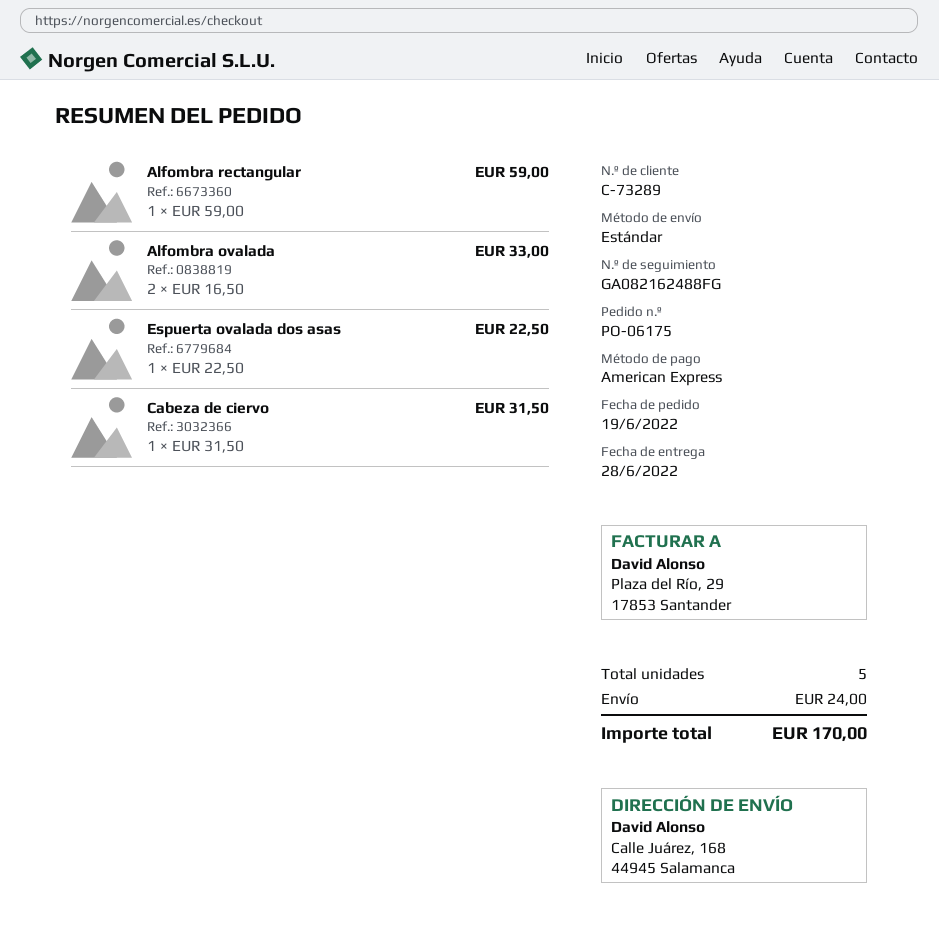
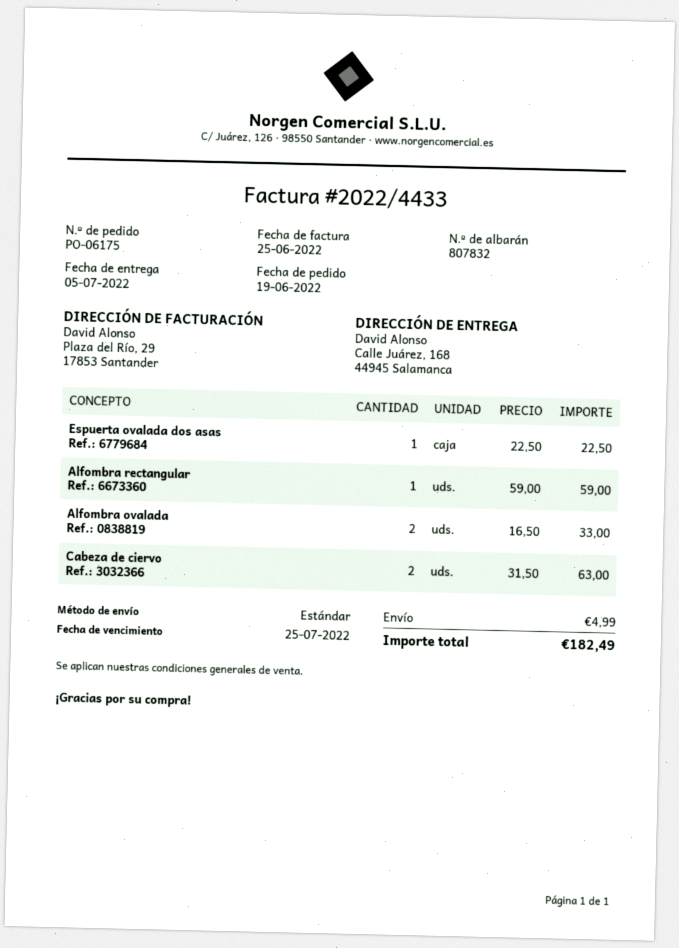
delivery date: 2022-06-28 -> 2022-07-05
Cabeza de ciervo: 1 x 31.50 = 31.50 -> 2 x 31.50 = 63.00
shipping: 24.00 -> 4.99
total: 170.00 -> 182.49

